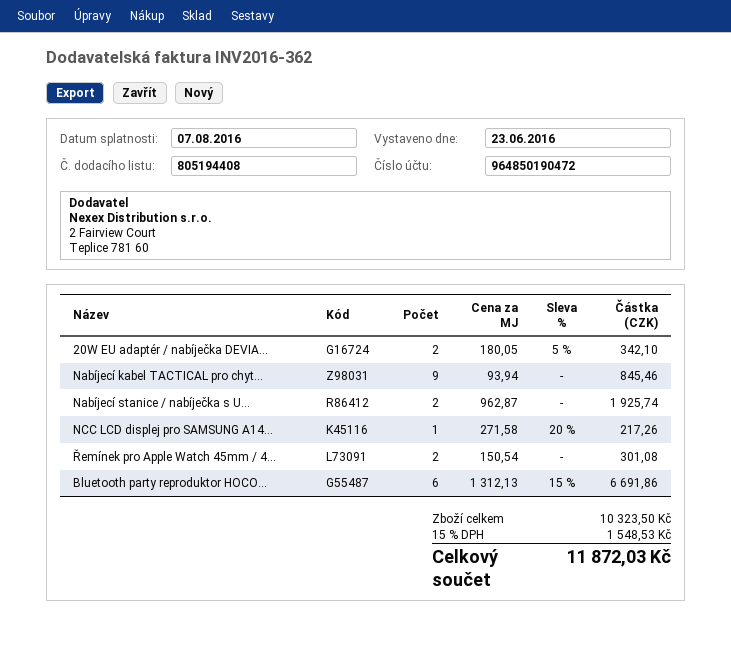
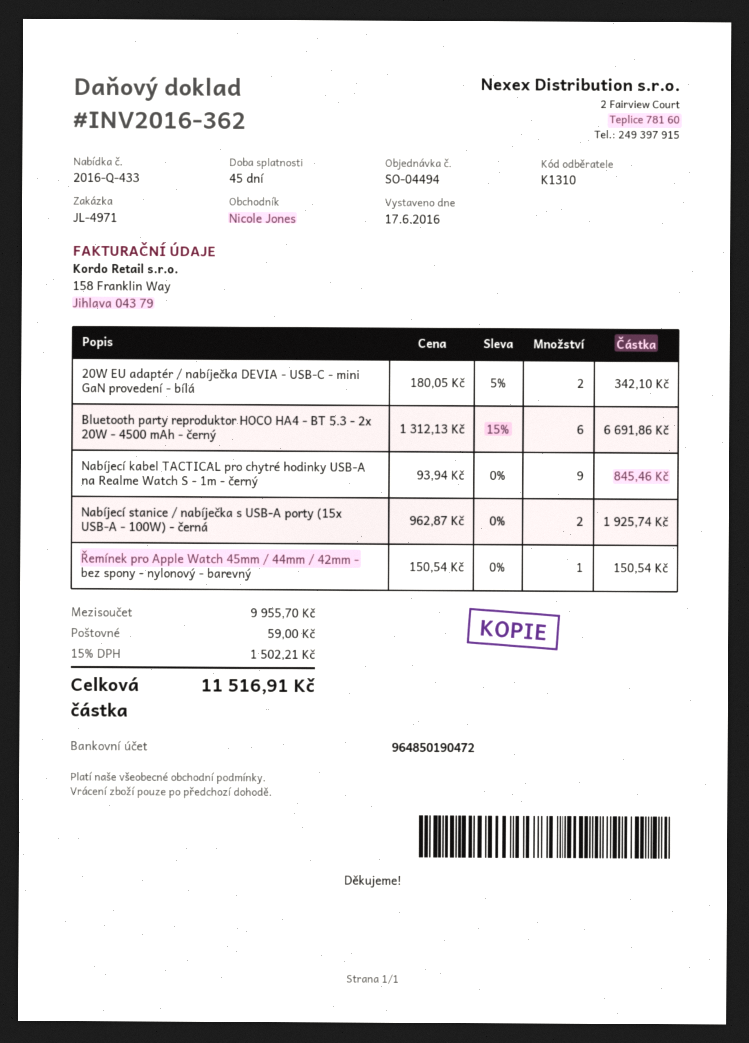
invoice date: 2016-06-23 -> 2016-06-17
NCC LCD displej pro SAMSUNG A14...: 1 x 271.58 - 20% = 217.26 -> none
Řemínek pro Apple Watch 45mm / 4...: 2 x 150.54 = 301.08 -> 1 x 150.54 = 150.54
subtotal: 10323.50 -> 9955.70
shipping: none -> 59.00
tax: 15% = 1548.53 -> 15% = 1502.21
total: 11872.03 -> 11516.91

